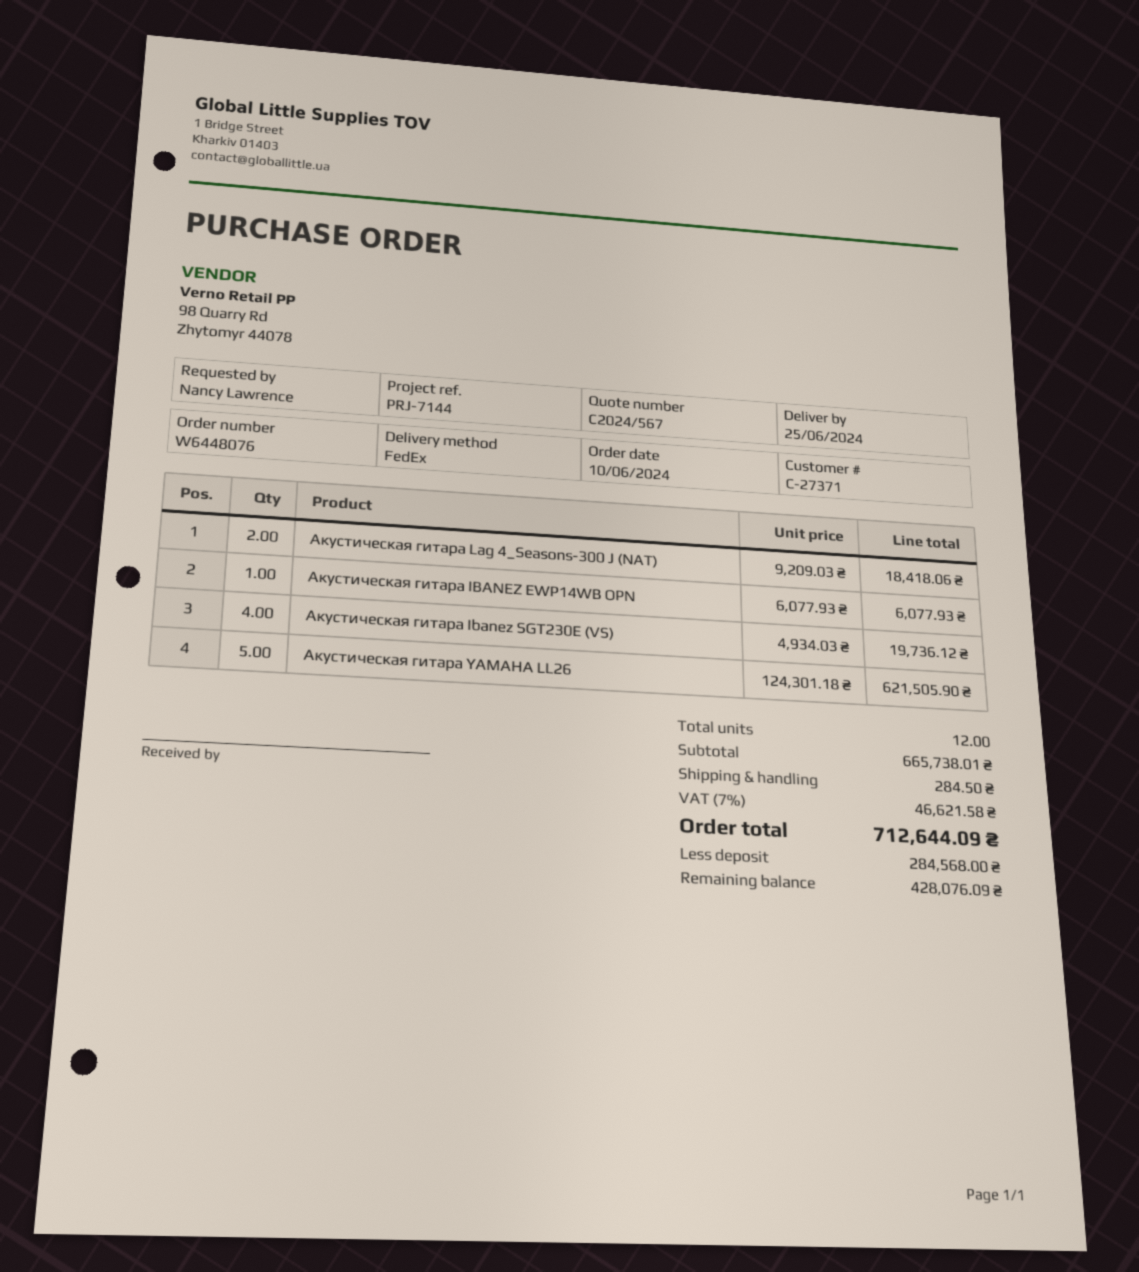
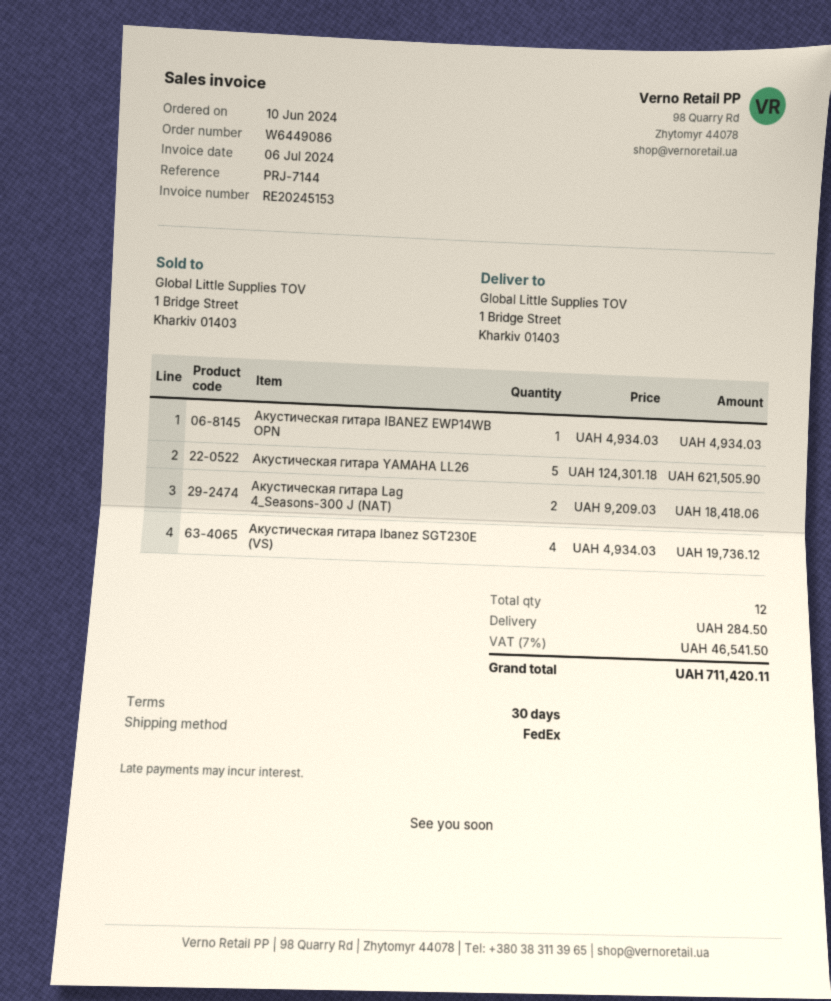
order number: W6448076 -> W6449086
Акустическая гитара IBANEZ EWP14WB OPN: 1 x 6077.93 = 6077.93 -> 1 x 4934.03 = 4934.03
tax: 7% = 46621.58 -> 7% = 46541.50
total: 712644.09 -> 711420.11

